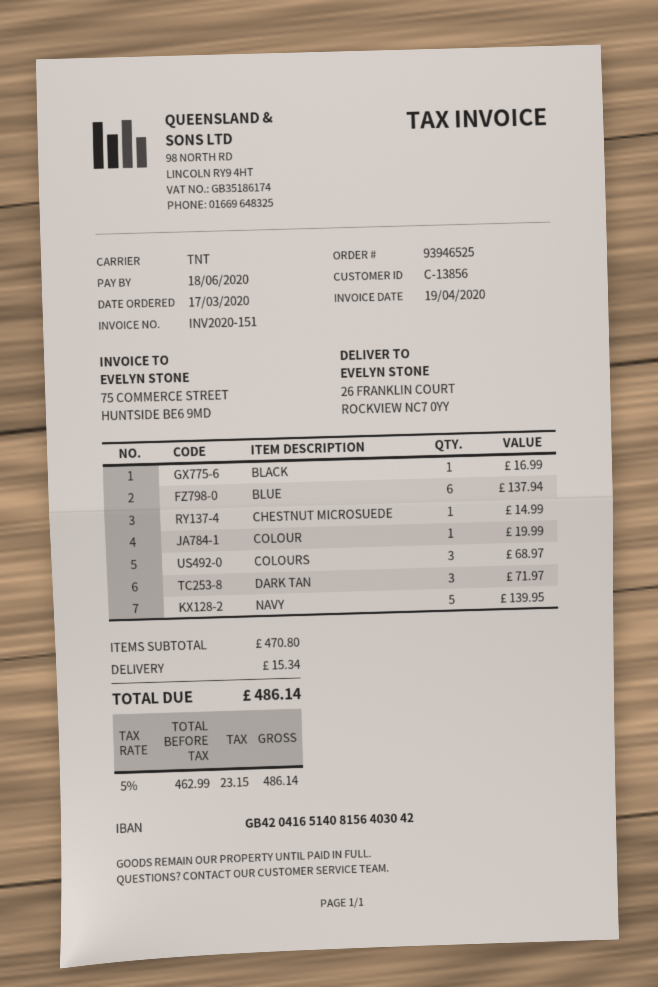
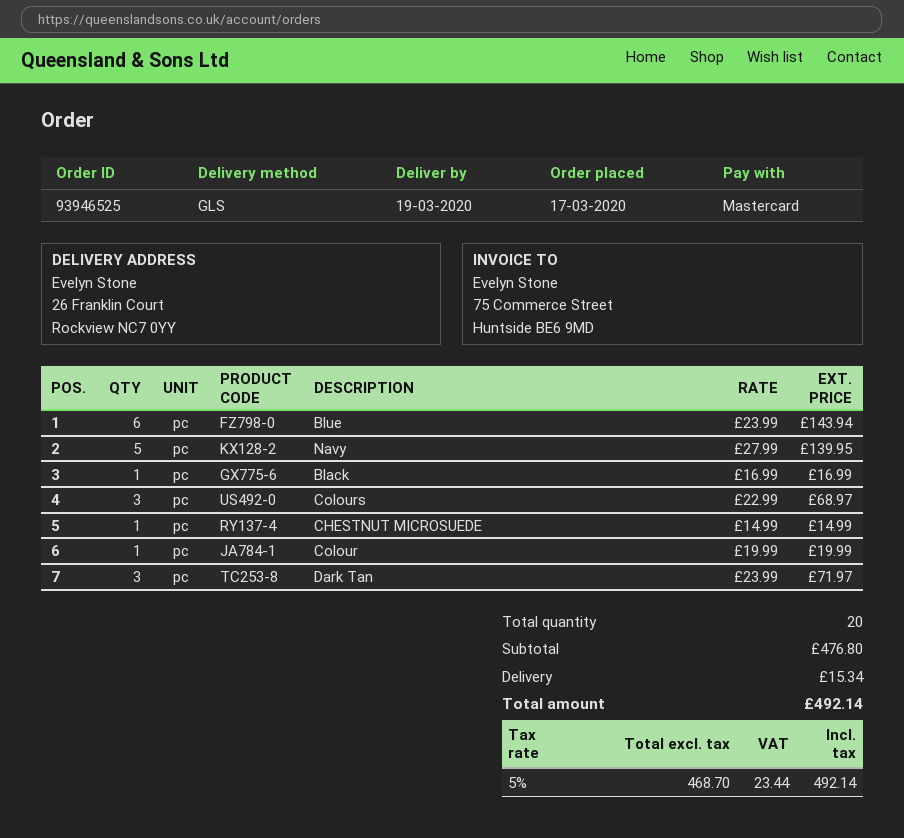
shipping method: TNT -> GLS
BLUE: 6 for 137.94 -> 6 for 143.94
subtotal: 470.80 -> 476.80
net: 462.99 -> 468.70
tax: 5% = 23.15 -> 5% = 23.44
total: 486.14 -> 492.14

